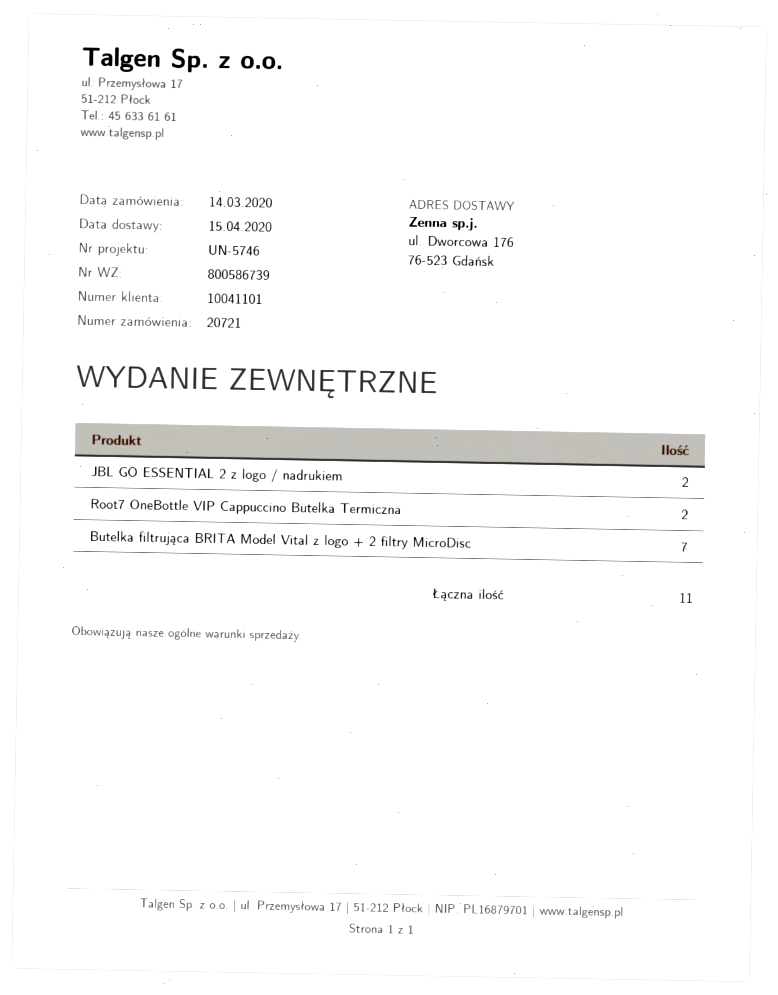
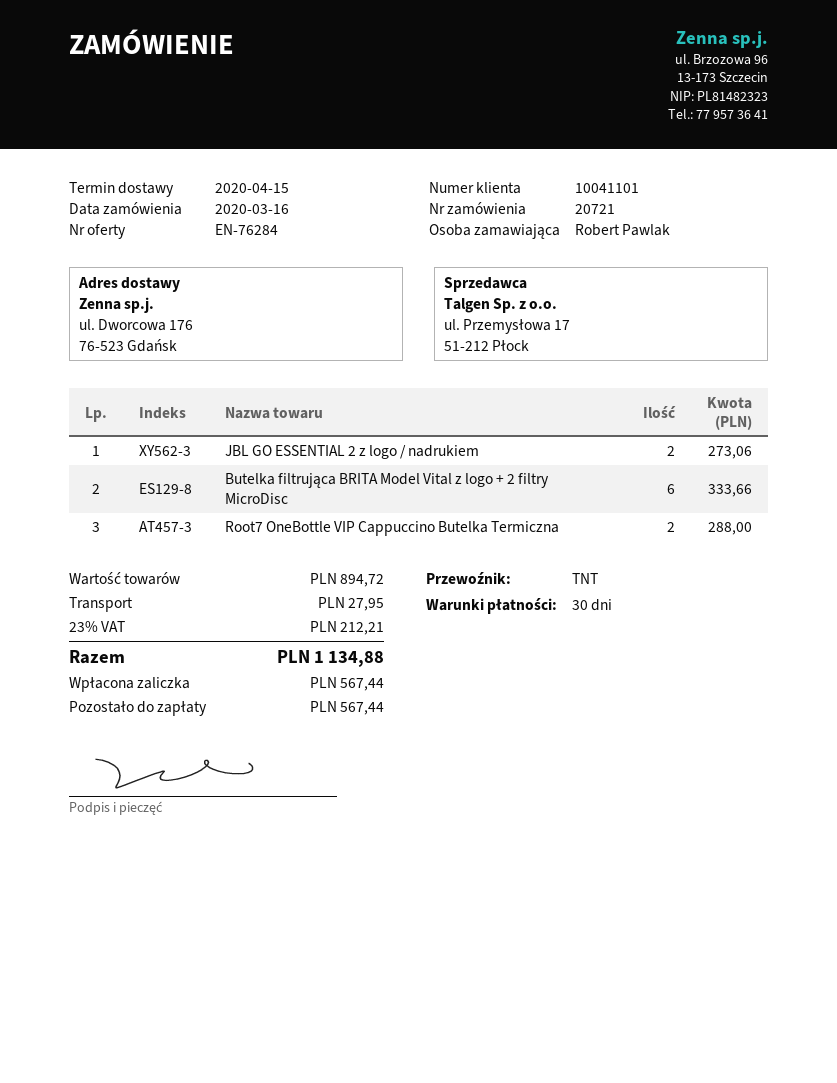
order date: 2020-03-14 -> 2020-03-16
Butelka filtrująca BRITA Model Vital z logo + 2 filtry MicroDisc: 7 -> 6

